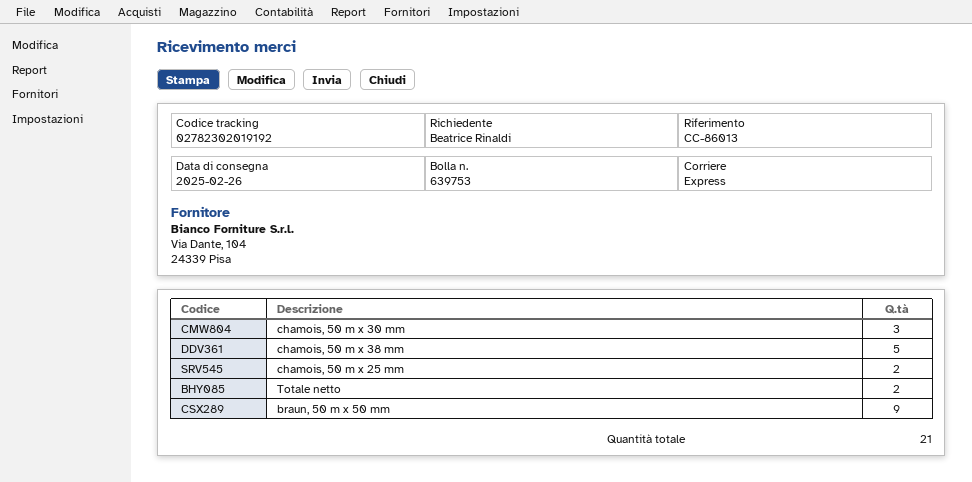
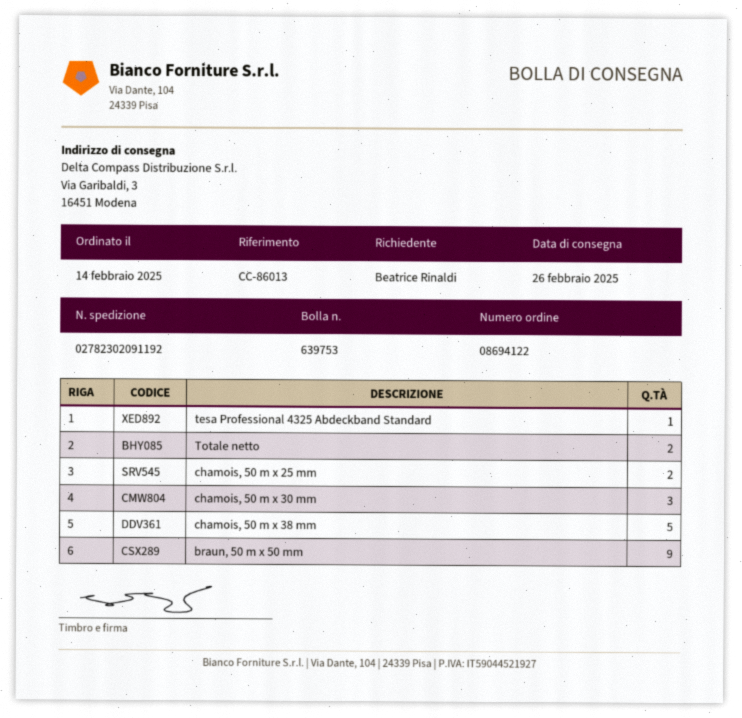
tracking number: 02782302019192 -> 02782302091192
tesa Professional 4325 Abdeckband Standard: none -> 1

